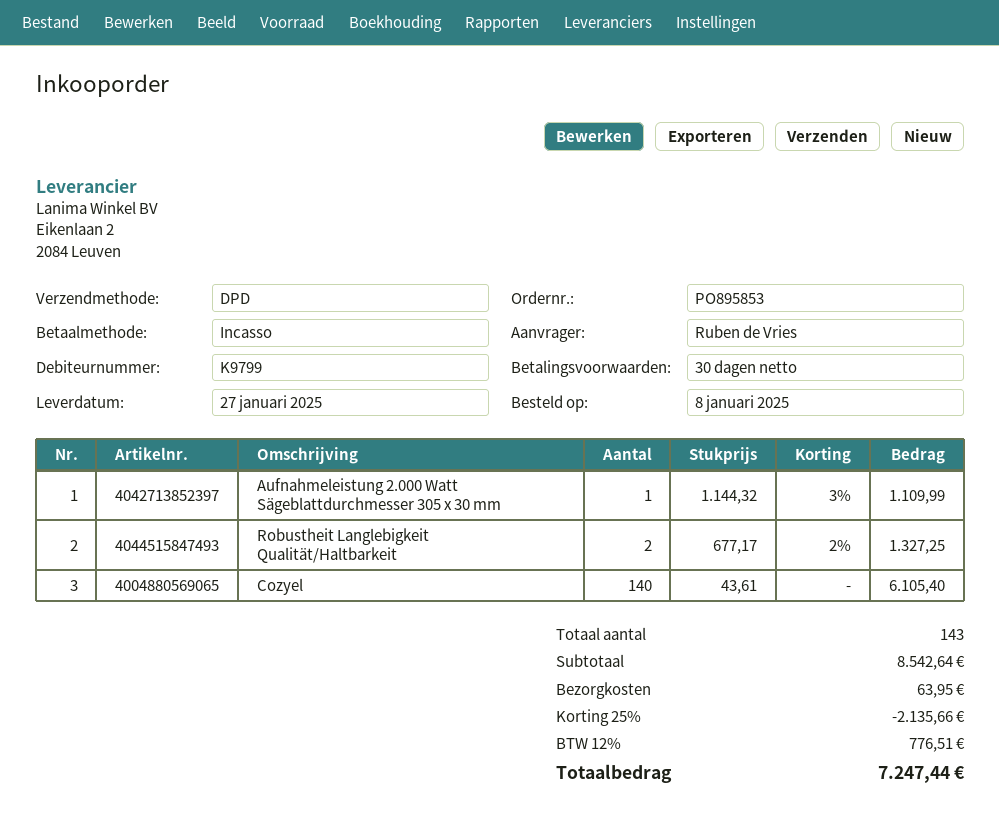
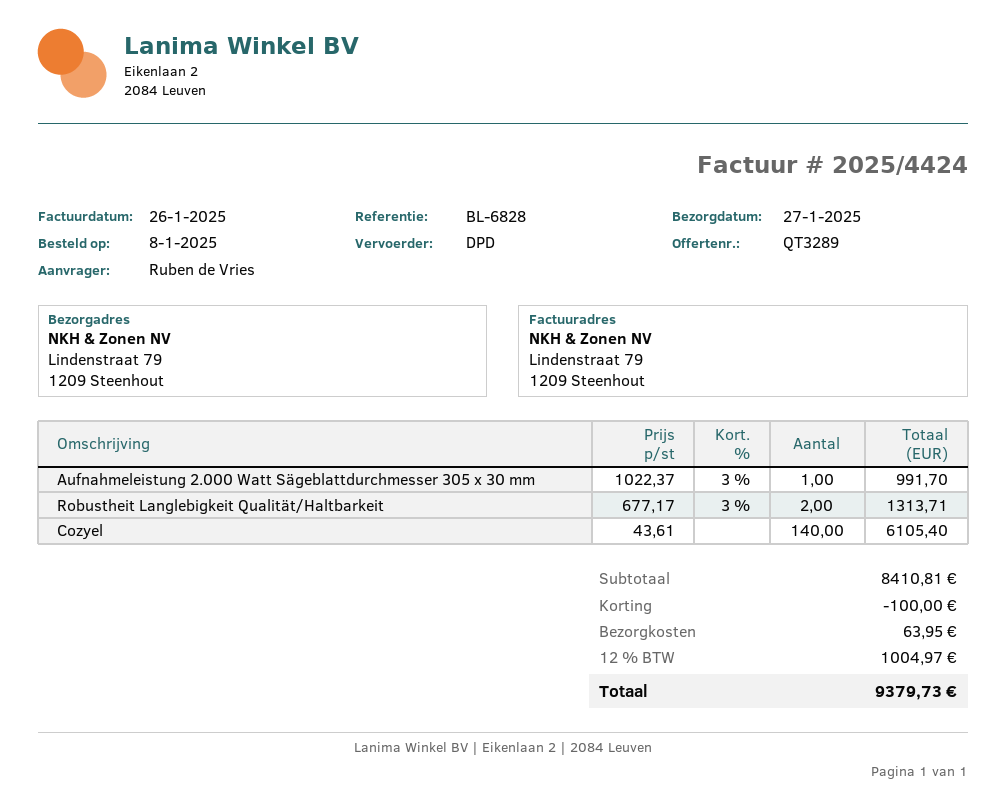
Aufnahmeleistung 2.000 Watt Sägeblattdurchmesser 305 x 30 mm: 1 x 1144.32 - 3% = 1109.99 -> 1 x 1022.37 - 3% = 991.70
Robustheit Langlebigkeit Qualität/Haltbarkeit: 2 x 677.17 - 2% = 1327.25 -> 2 x 677.17 - 3% = 1313.71
subtotal: 8542.64 -> 8410.81
discount: 2135.66 -> 100.00
tax: 12% = 776.51 -> 12% = 1004.97
total: 7247.44 -> 9379.73

